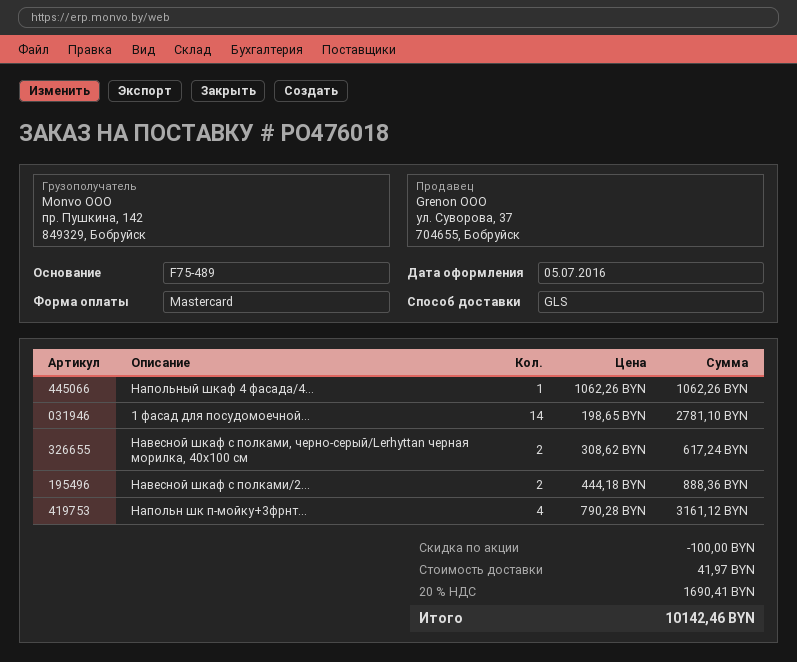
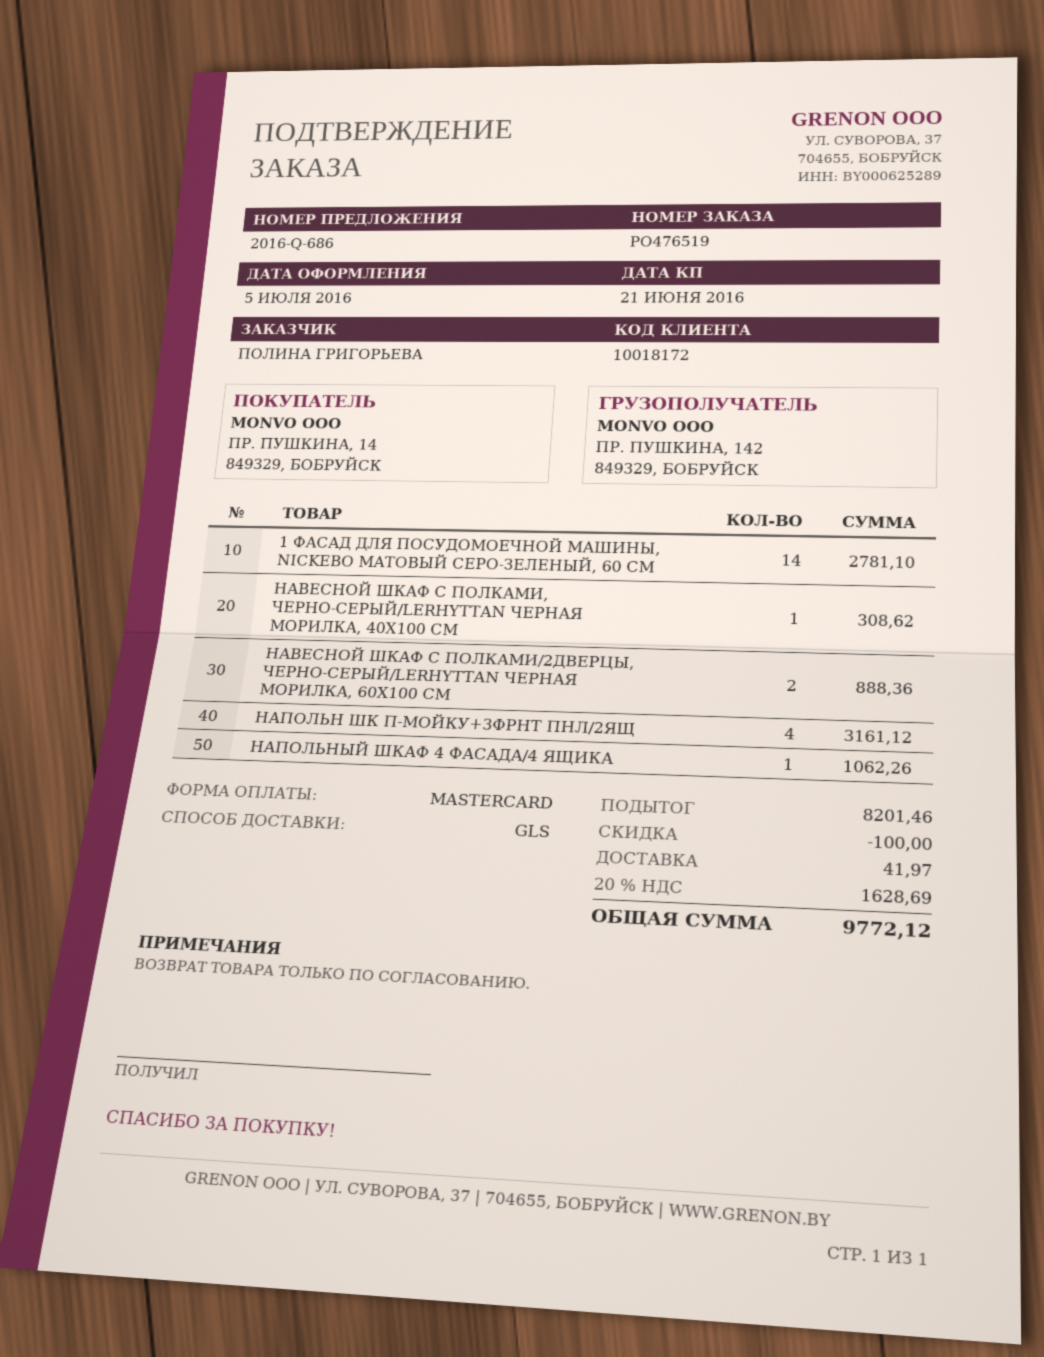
order number: PO476018 -> PO476519
Навесной шкаф с полками, черно-серый/Lerhyttan черная морилка, 40x100 см: 2 for 617.24 -> 1 for 308.62
tax: 20% = 1690.41 -> 20% = 1628.69
total: 10142.46 -> 9772.12

